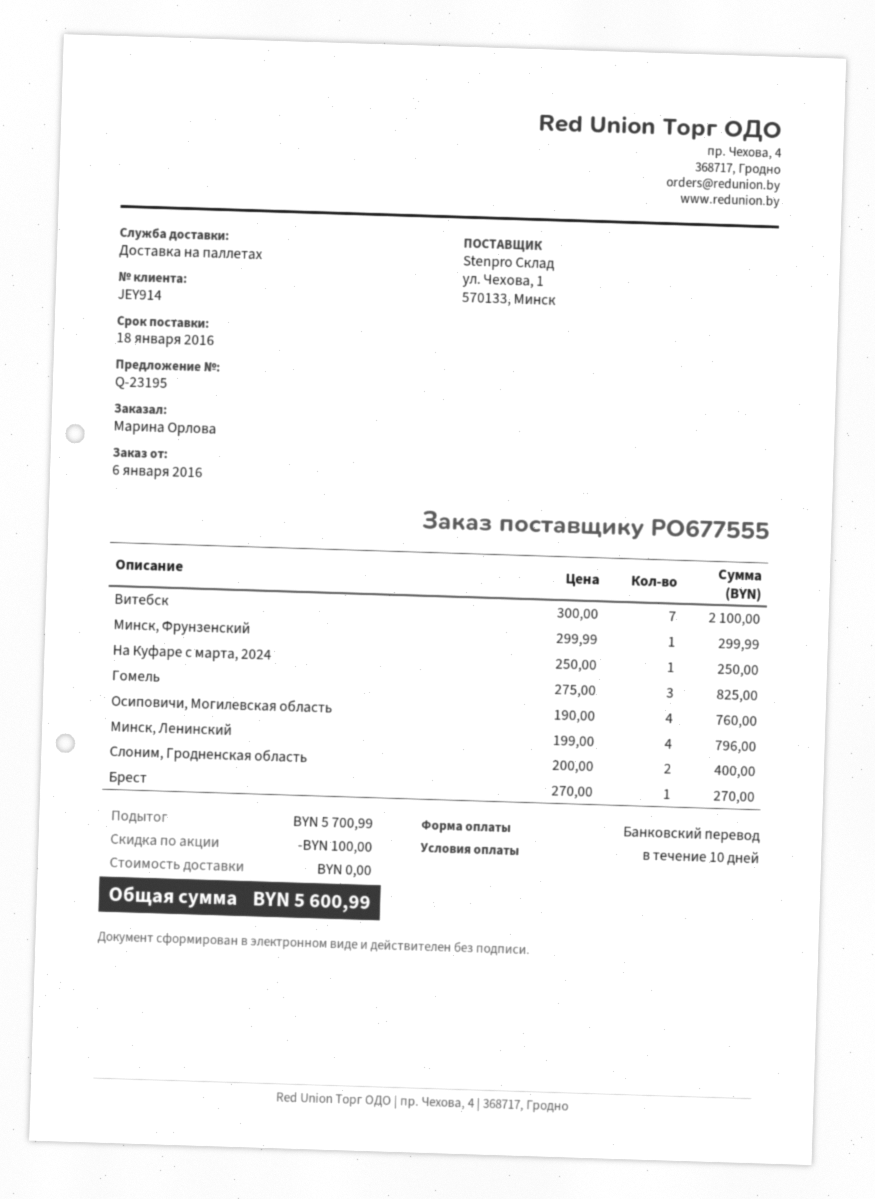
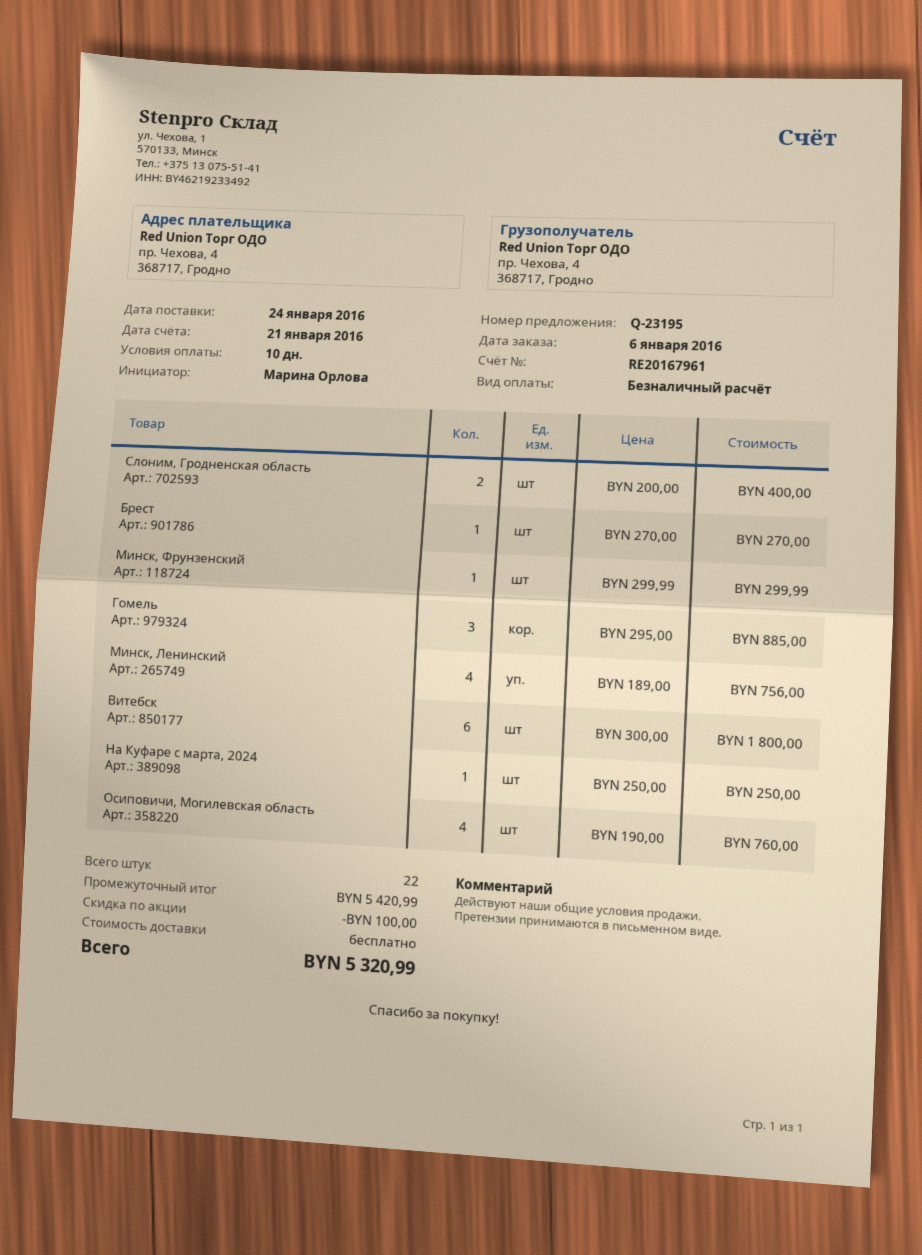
delivery date: 2016-01-18 -> 2016-01-24
Витебск: 7 x 300.00 = 2100.00 -> 6 x 300.00 = 1800.00
Гомель: 3 x 275.00 = 825.00 -> 3 x 295.00 = 885.00
Минск, Ленинский: 4 x 199.00 = 796.00 -> 4 x 189.00 = 756.00
subtotal: 5700.99 -> 5420.99
total: 5600.99 -> 5320.99

